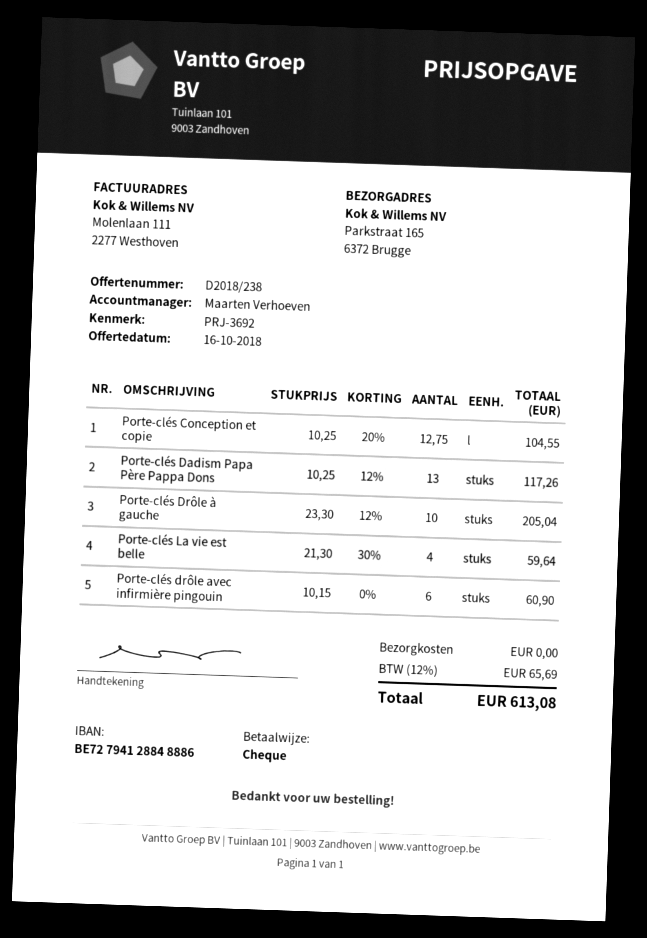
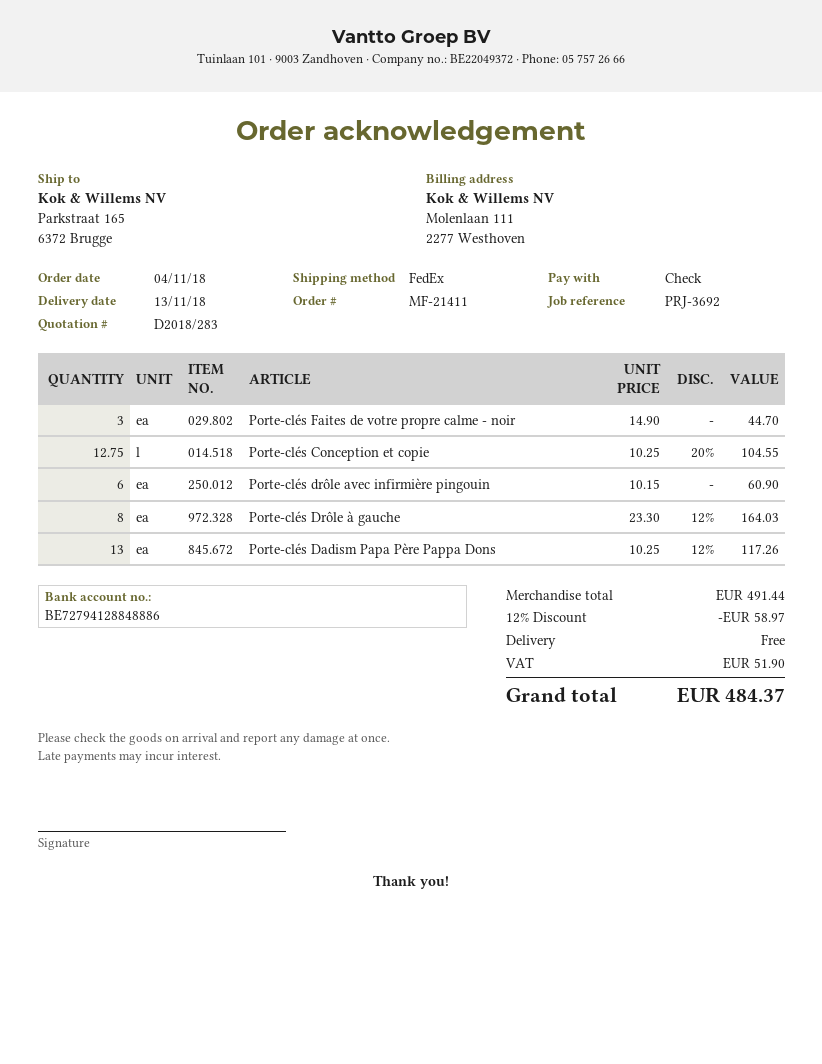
quote number: D2018/238 -> D2018/283
Porte-clés Drôle à gauche: 10 x 23.30 - 12% = 205.04 -> 8 x 23.30 - 12% = 164.03
Porte-clés La vie est belle: 4 x 21.30 - 30% = 59.64 -> none
Porte-clés Faites de votre propre calme - noir: none -> 3 x 14.90 = 44.70
discount: none -> 12% = 58.97
tax: 65.69 -> 51.90
total: 613.08 -> 484.37

